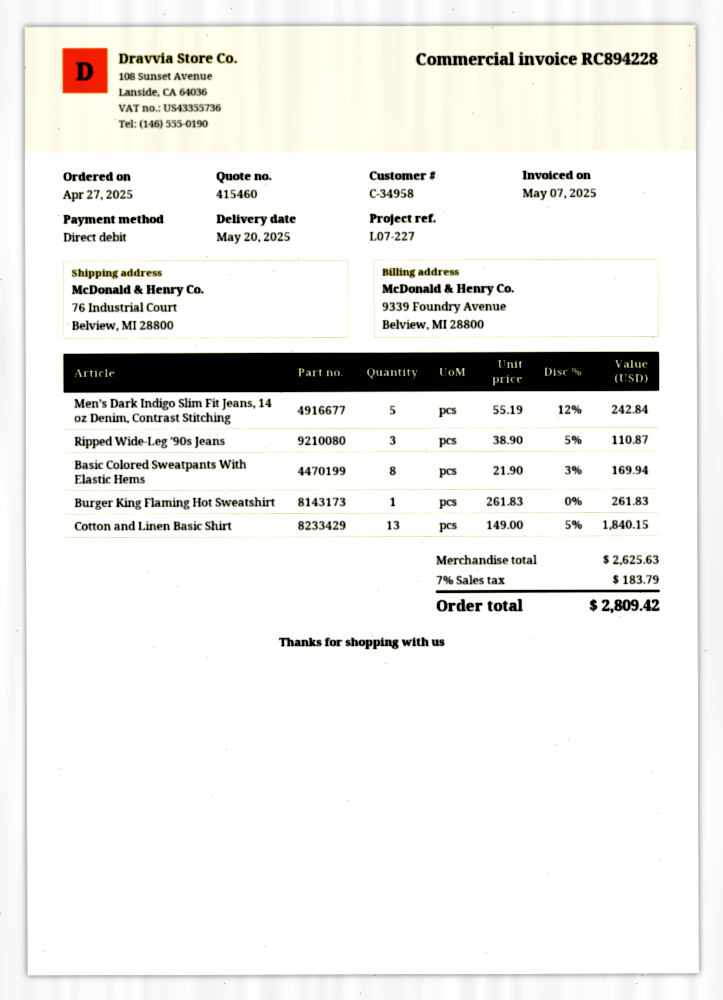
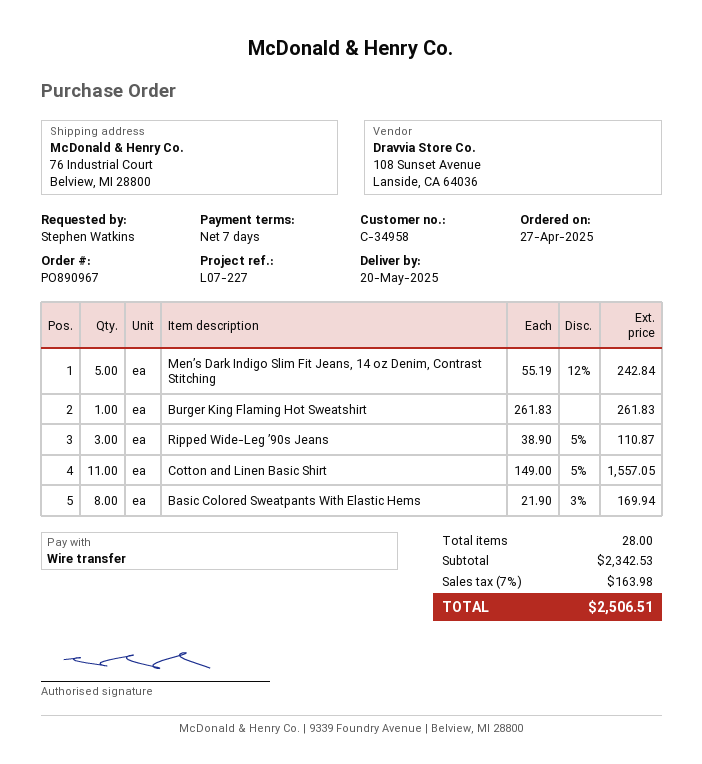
payment method: direct debit -> bank transfer
Cotton and Linen Basic Shirt: 13 x 149.00 - 5% = 1840.15 -> 11 x 149.00 - 5% = 1557.05
subtotal: 2625.63 -> 2342.53
tax: 7% = 183.79 -> 7% = 163.98
total: 2809.42 -> 2506.51

